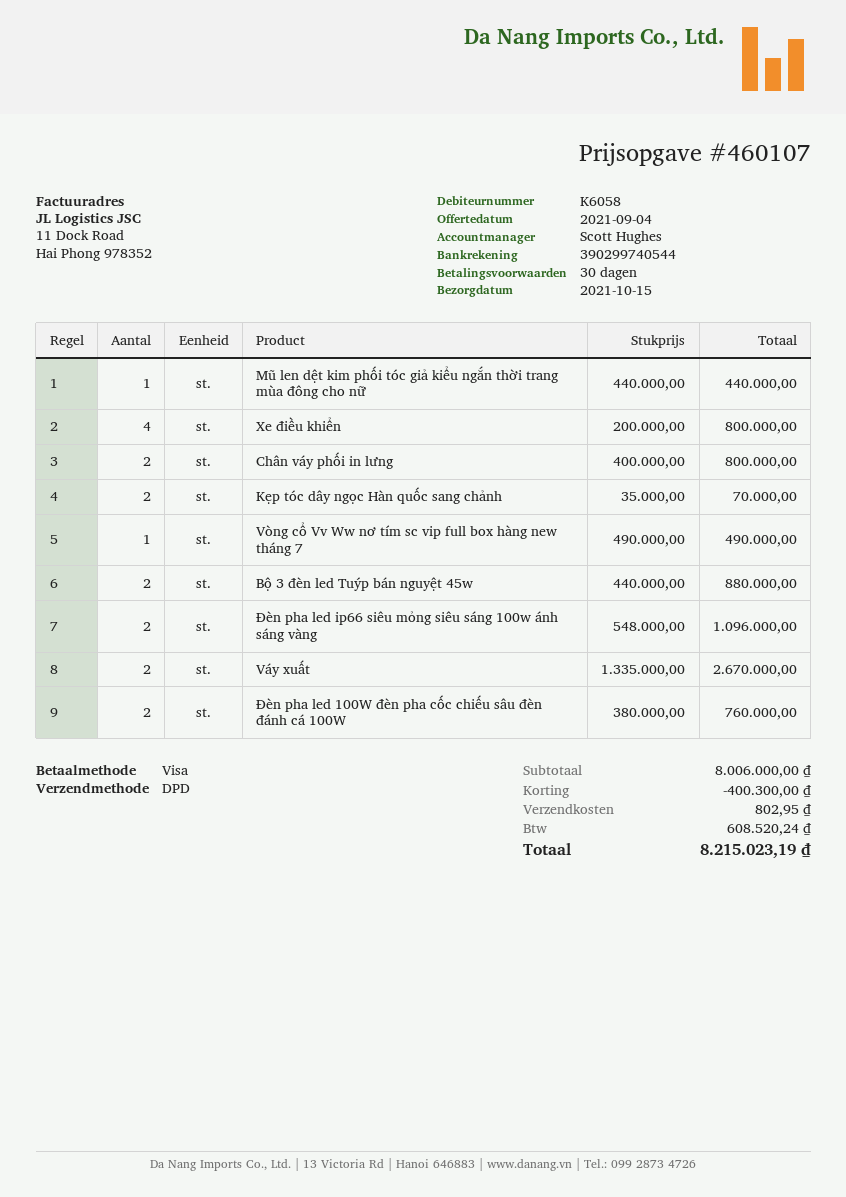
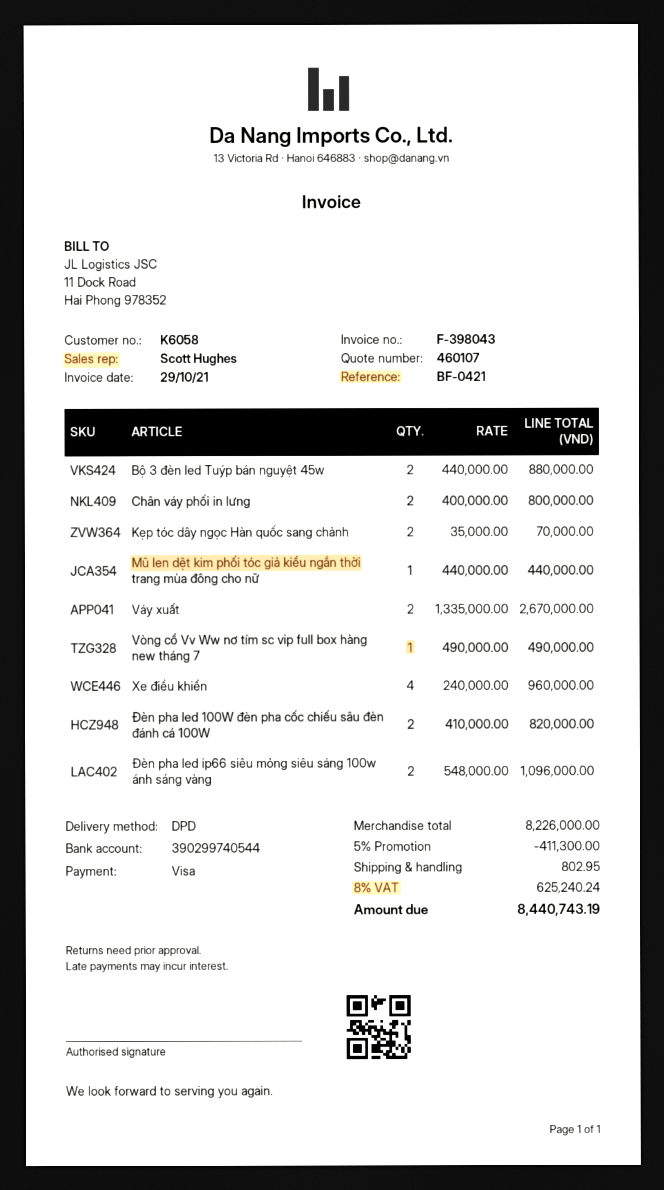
Xe điều khiển: 4 x 200000.00 = 800000.00 -> 4 x 240000.00 = 960000.00
Đèn pha led 100W đèn pha cốc chiếu sâu đèn đánh cá 100W: 2 x 380000.00 = 760000.00 -> 2 x 410000.00 = 820000.00
subtotal: 8006000.00 -> 8226000.00
discount: 400300.00 -> 411300.00
tax: 608520.24 -> 625240.24
total: 8215023.19 -> 8440743.19

